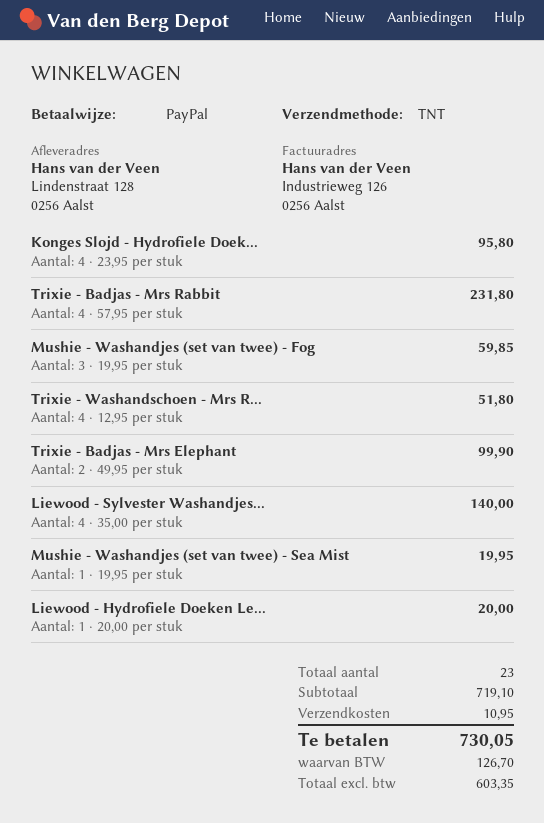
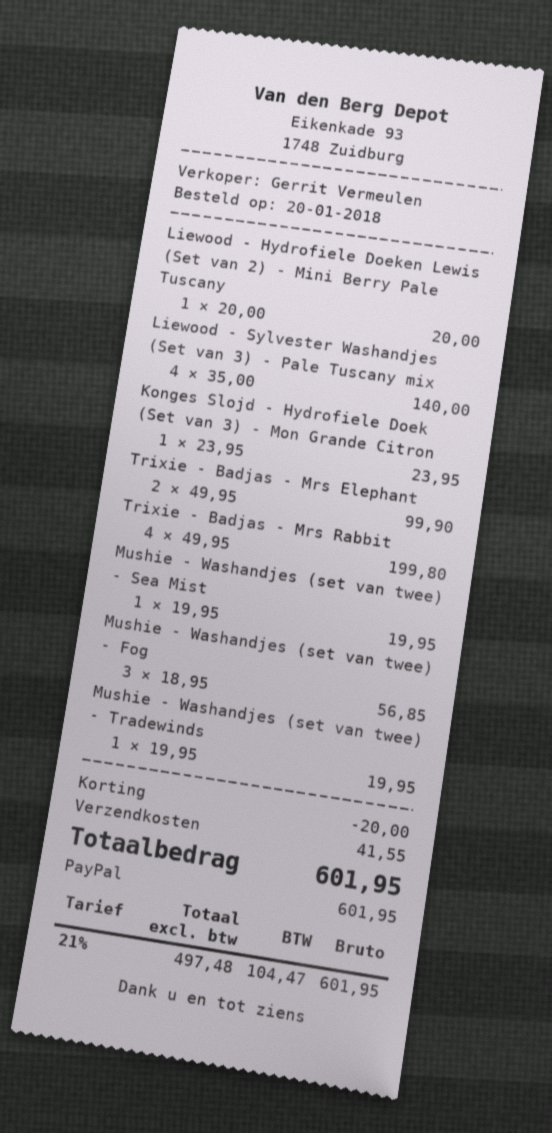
Konges Slojd - Hydrofiele Doek...: 4 x 23.95 = 95.80 -> 1 x 23.95 = 23.95
Trixie - Badjas - Mrs Rabbit: 4 x 57.95 = 231.80 -> 4 x 49.95 = 199.80
Mushie - Washandjes (set van twee) - Fog: 3 x 19.95 = 59.85 -> 3 x 18.95 = 56.85
Trixie - Washandschoen - Mrs R...: 4 x 12.95 = 51.80 -> none
Mushie - Washandjes (set van twee) - Tradewinds: none -> 1 x 19.95 = 19.95
discount: none -> 20.00
shipping: 10.95 -> 41.55
net: 603.35 -> 497.48
tax: 126.70 -> 104.47
total: 730.05 -> 601.95

